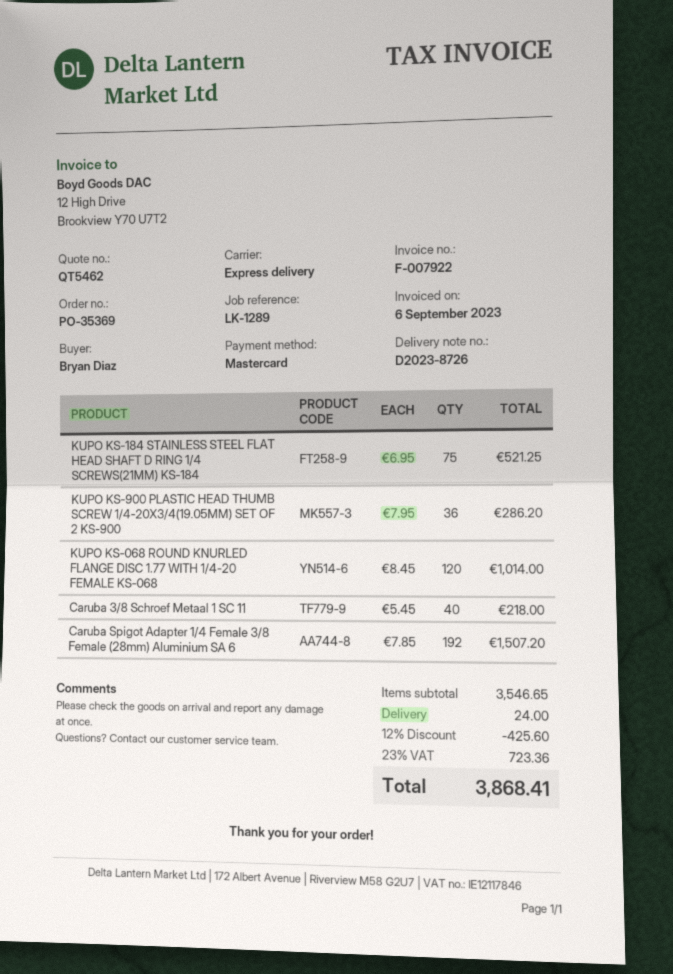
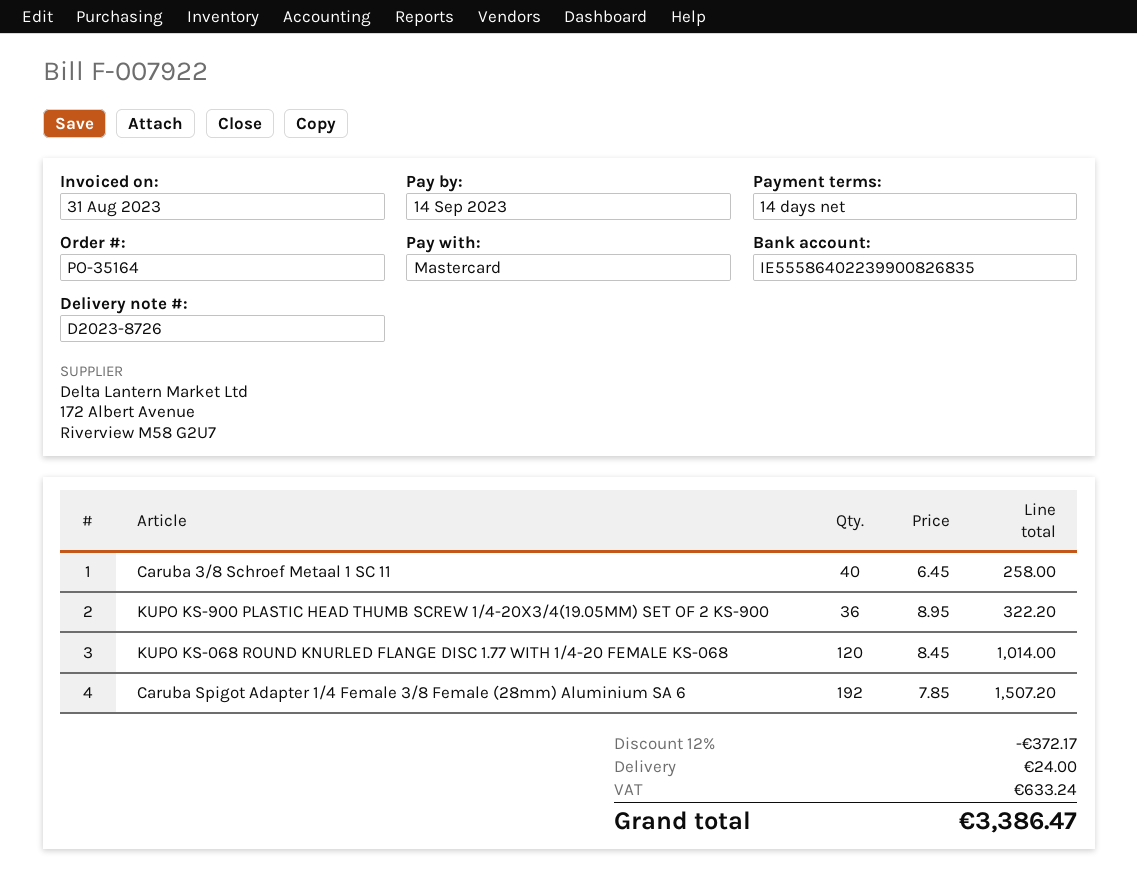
order number: PO-35369 -> PO-35164
invoice date: 2023-09-06 -> 2023-08-31
KUPO KS-184 STAINLESS STEEL FLAT HEAD SHAFT D RING 1/4 SCREWS(21MM) KS-184: 75 x 6.95 = 521.25 -> none
KUPO KS-900 PLASTIC HEAD THUMB SCREW 1/4-20X3/4(19.05MM) SET OF 2 KS-900: 36 x 7.95 = 286.20 -> 36 x 8.95 = 322.20
Caruba 3/8 Schroef Metaal 1 SC 11: 40 x 5.45 = 218.00 -> 40 x 6.45 = 258.00
discount: 12% = 425.60 -> 12% = 372.17
tax: 723.36 -> 633.24
total: 3868.41 -> 3386.47

